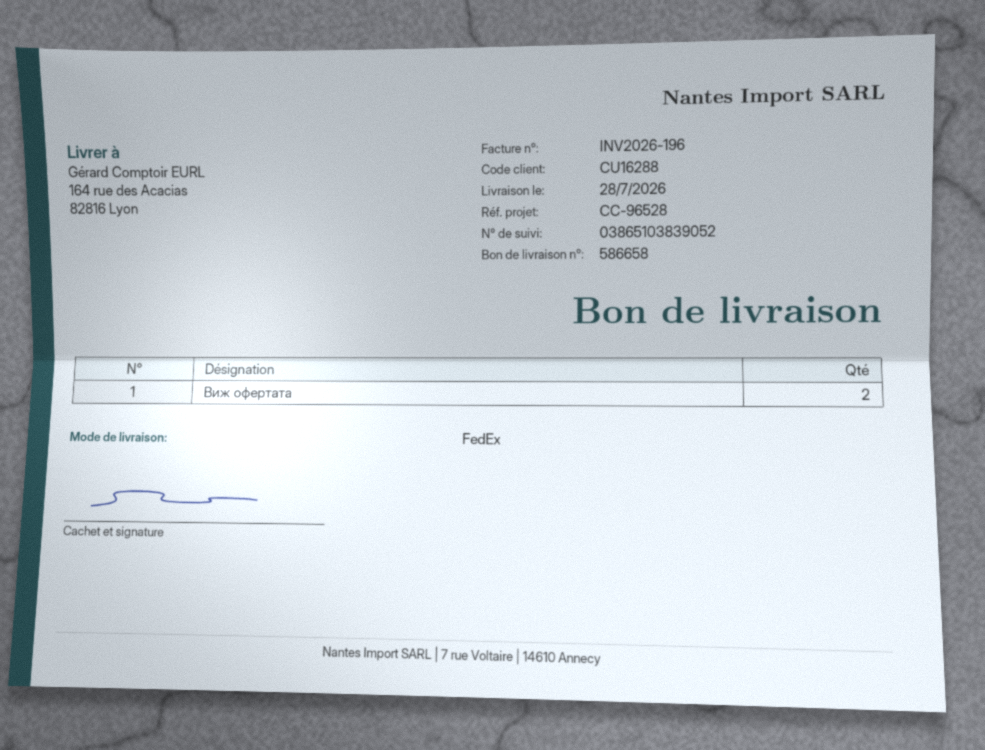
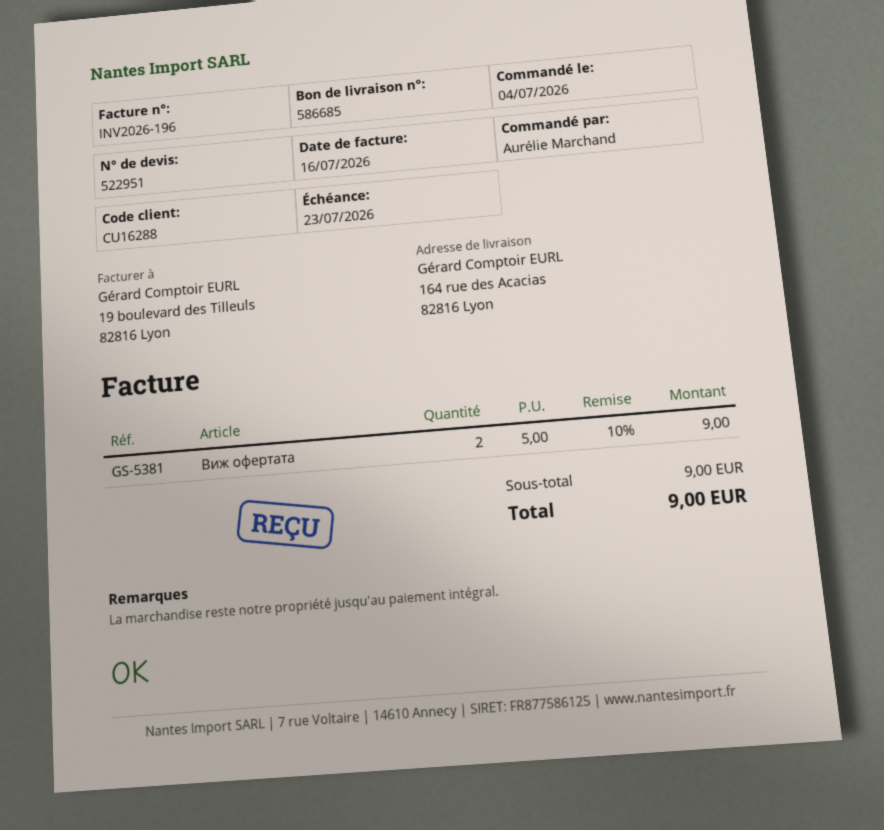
delivery note number: 586658 -> 586685

